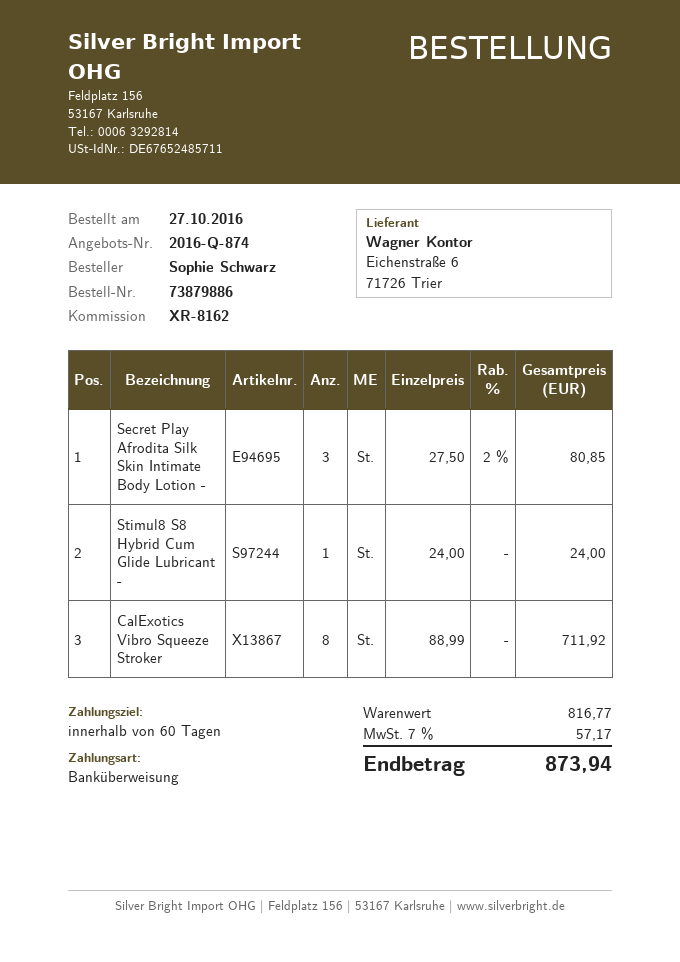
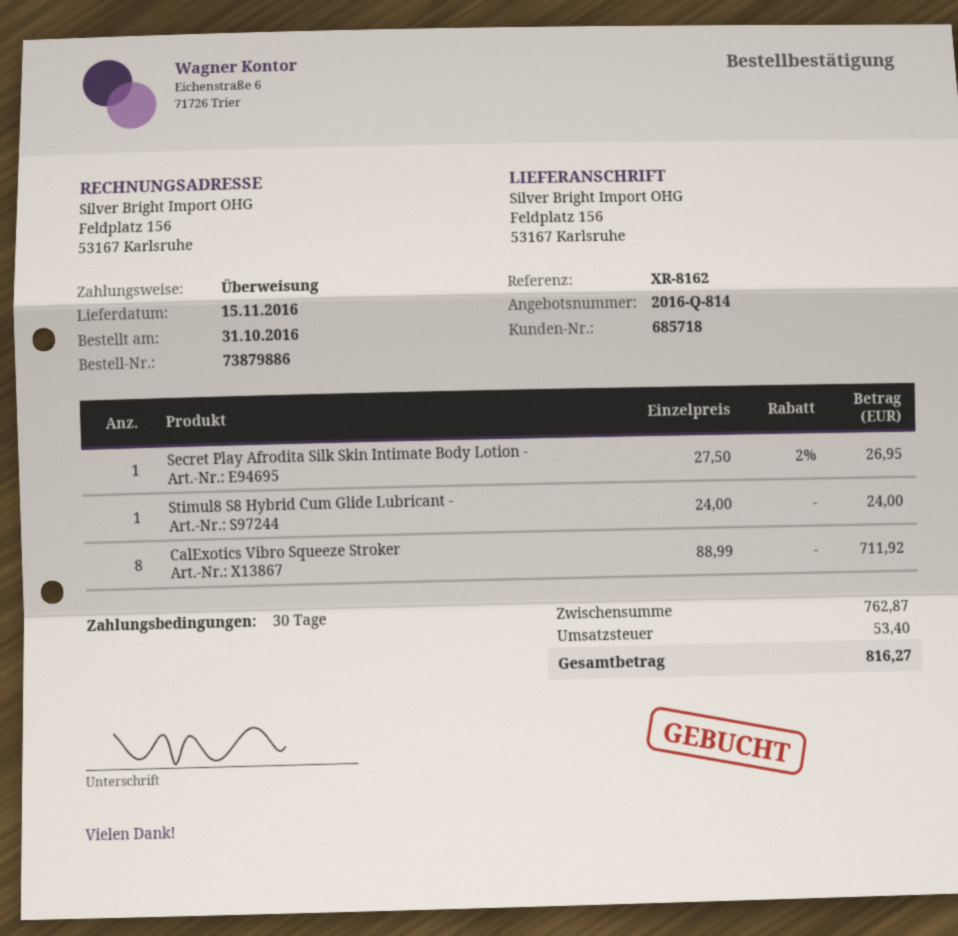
quote number: 2016-Q-874 -> 2016-Q-814
order date: 2016-10-27 -> 2016-10-31
payment terms: 60 days -> 30 days
Secret Play Afrodita Silk Skin Intimate Body Lotion -: 3 x 27.50 - 2% = 80.85 -> 1 x 27.50 - 2% = 26.95
subtotal: 816.77 -> 762.87
tax: 57.17 -> 53.40
total: 873.94 -> 816.27

